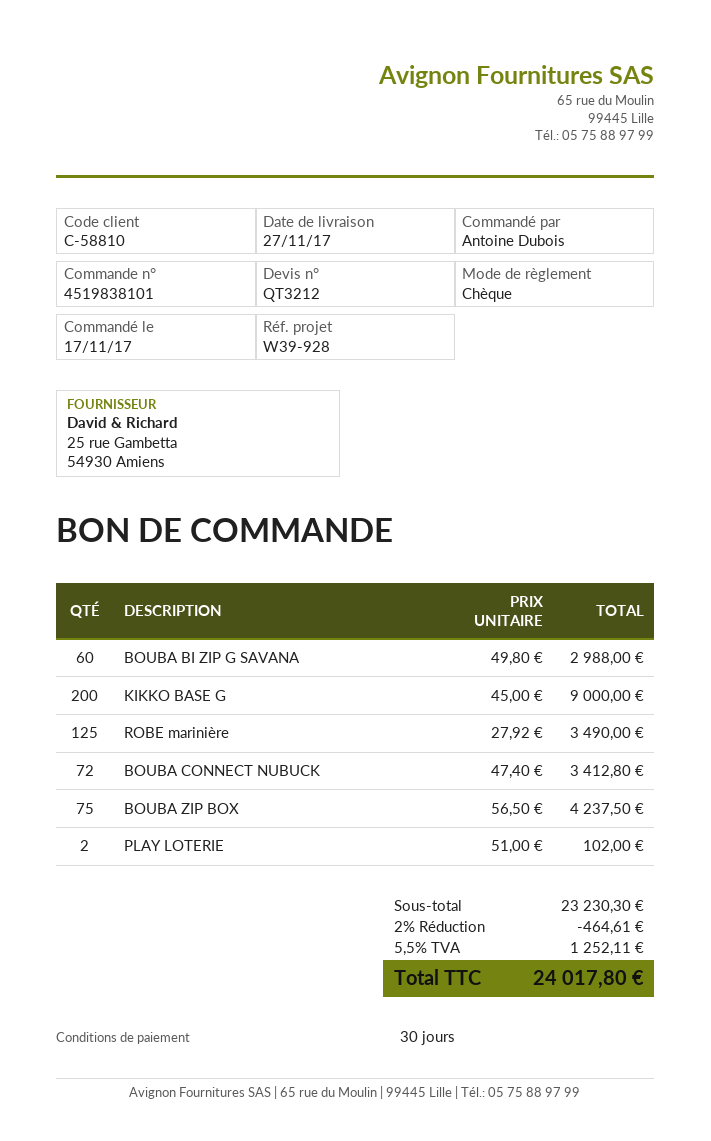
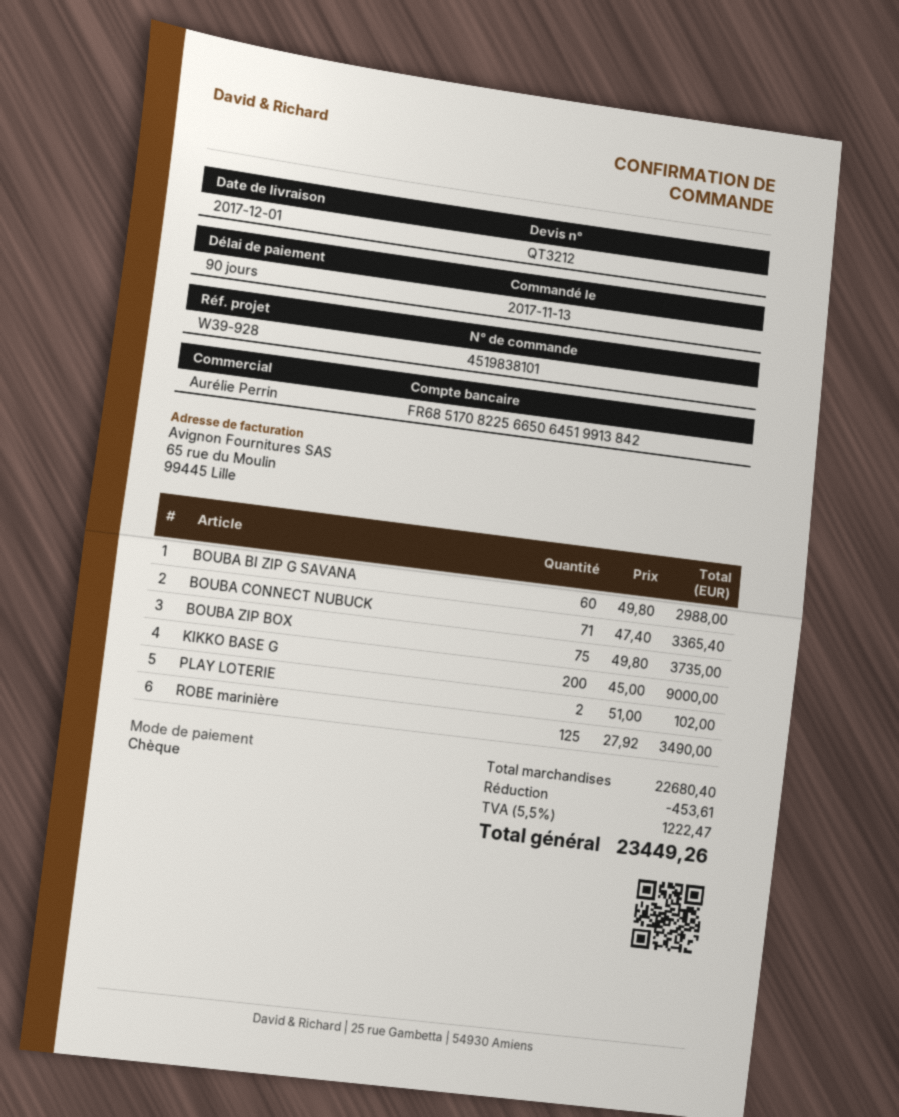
order date: 2017-11-17 -> 2017-11-13
delivery date: 2017-11-27 -> 2017-12-01
payment terms: 30 days -> 90 days
BOUBA CONNECT NUBUCK: 72 x 47.40 = 3412.80 -> 71 x 47.40 = 3365.40
BOUBA ZIP BOX: 75 x 56.50 = 4237.50 -> 75 x 49.80 = 3735.00
subtotal: 23230.30 -> 22680.40
discount: 464.61 -> 453.61
tax: 5.5% = 1252.11 -> 5.5% = 1222.47
total: 24017.80 -> 23449.26

